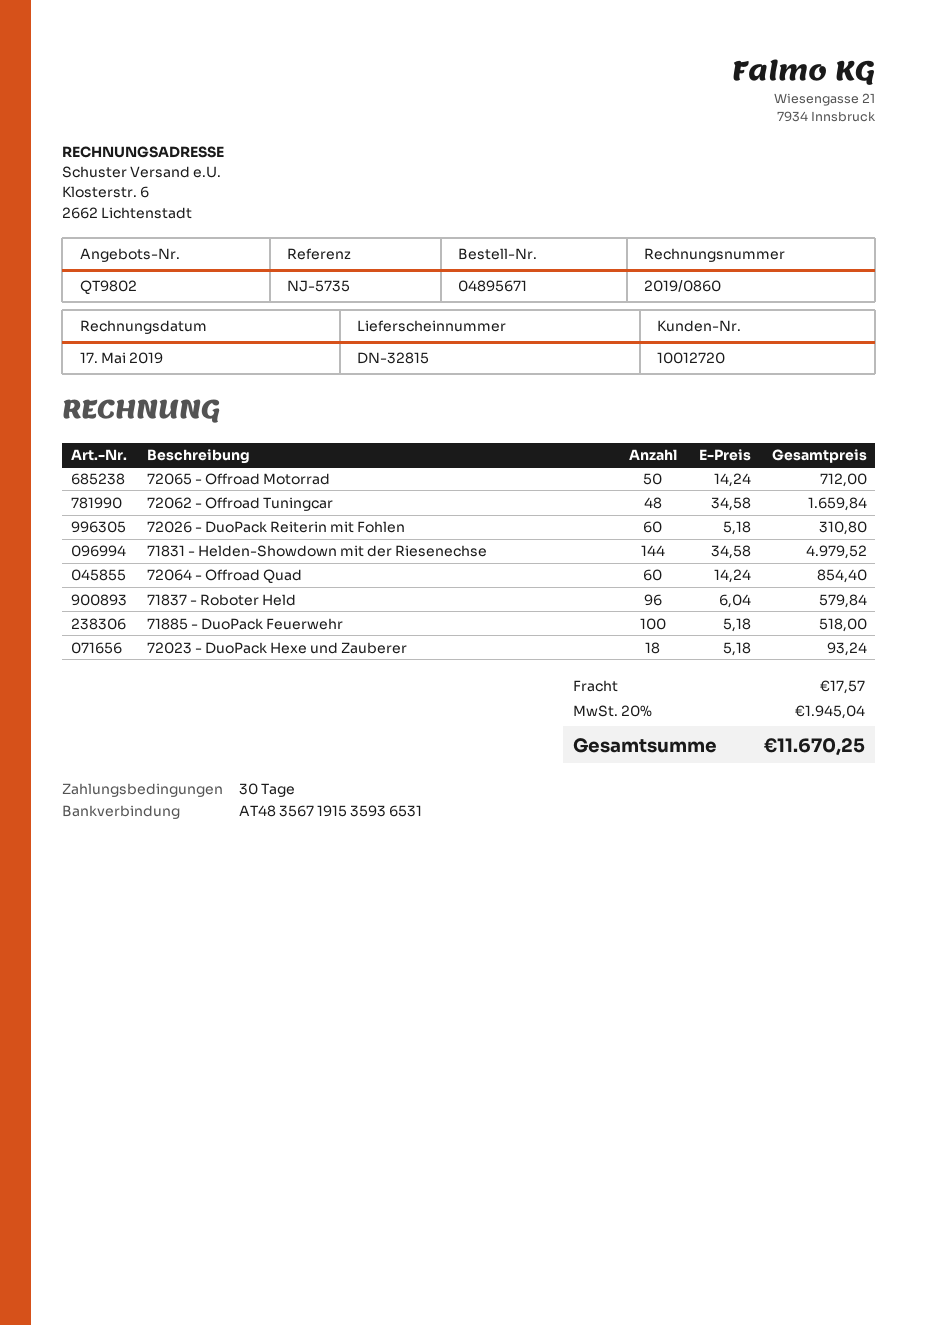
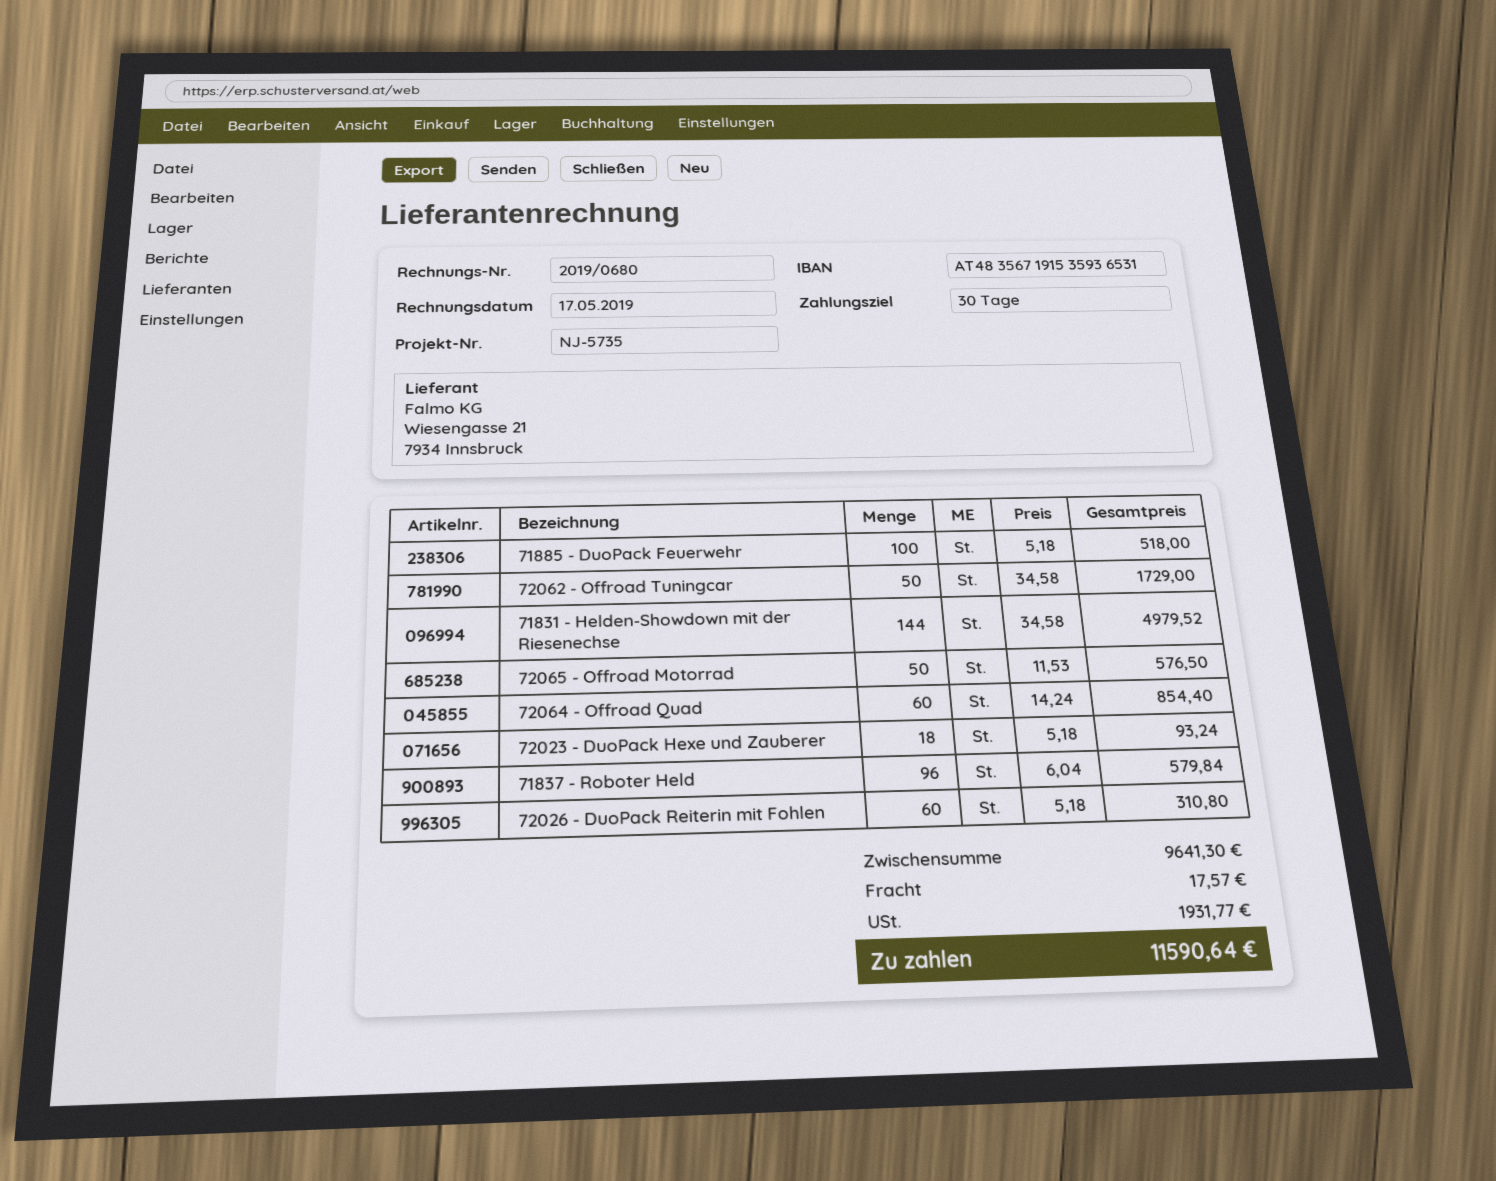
invoice number: 2019/0860 -> 2019/0680
72065 - Offroad Motorrad: 50 x 14.24 = 712.00 -> 50 x 11.53 = 576.50
72062 - Offroad Tuningcar: 48 x 34.58 = 1659.84 -> 50 x 34.58 = 1729.00
tax: 1945.04 -> 1931.77
total: 11670.25 -> 11590.64

